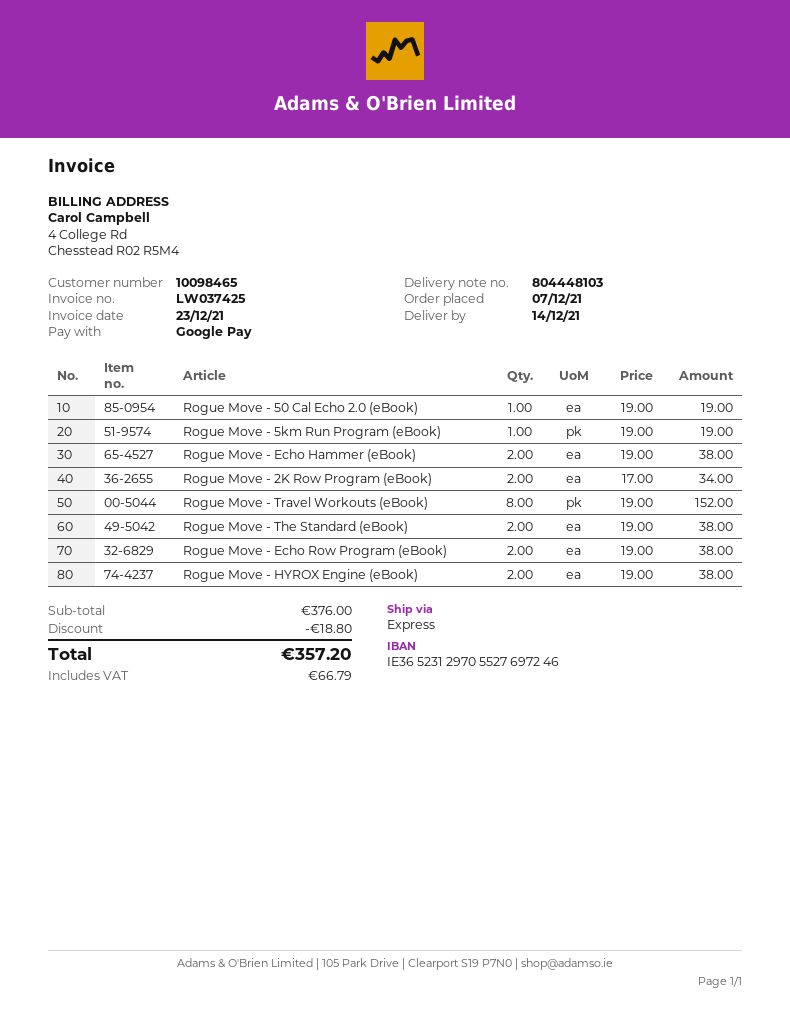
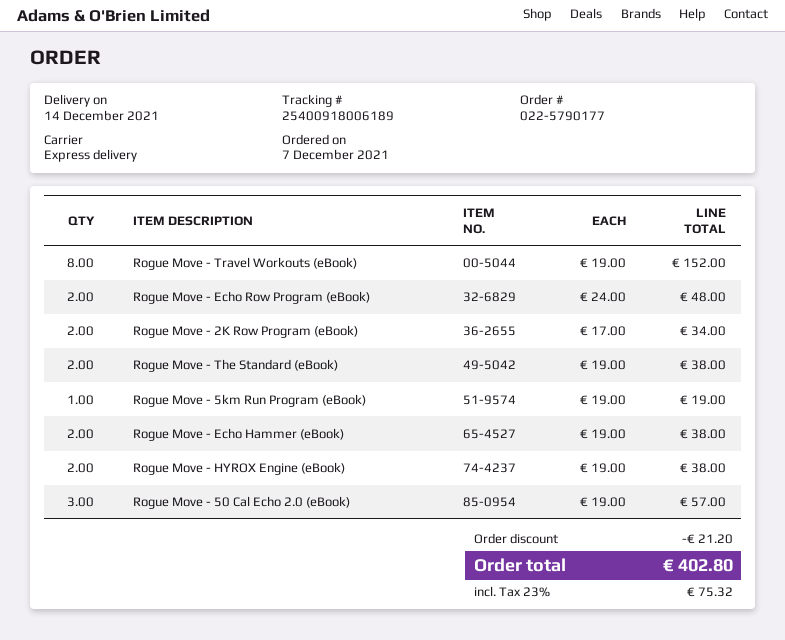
Rogue Move - 50 Cal Echo 2.0 (eBook): 1 x 19.00 = 19.00 -> 3 x 19.00 = 57.00
Rogue Move - Echo Row Program (eBook): 2 x 19.00 = 38.00 -> 2 x 24.00 = 48.00
discount: 18.80 -> 21.20
tax: 66.79 -> 75.32
total: 357.20 -> 402.80

